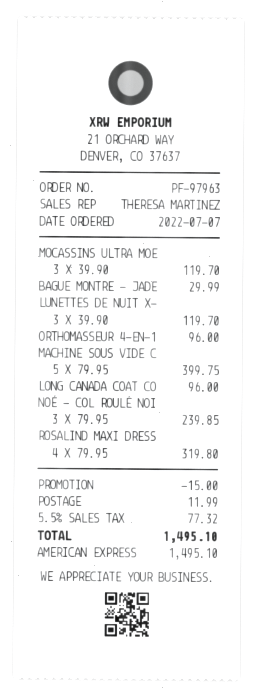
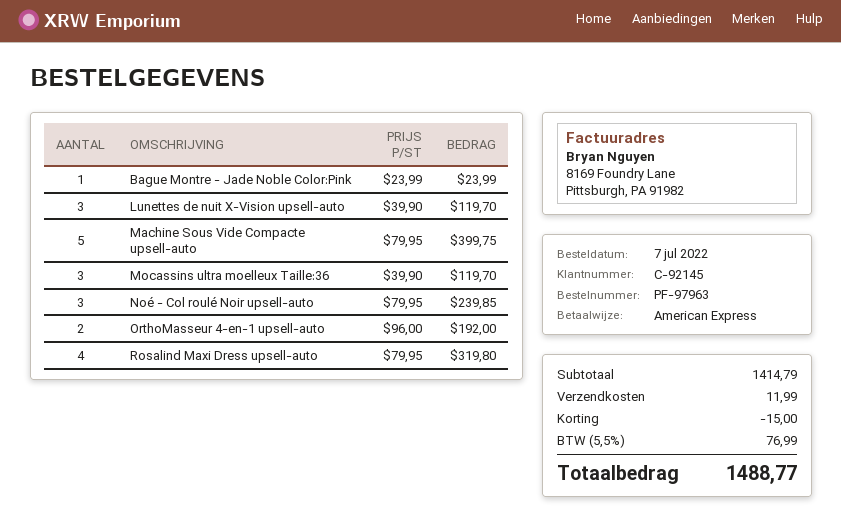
BAGUE MONTRE - JADE: 1 x 29.99 = 29.99 -> 1 x 23.99 = 23.99
ORTHOMASSEUR 4-EN-1: 1 x 96.00 = 96.00 -> 2 x 96.00 = 192.00
LONG CANADA COAT CO: 1 x 96.00 = 96.00 -> none
tax: 5.5% = 77.32 -> 5.5% = 76.99
total: 1495.10 -> 1488.77

